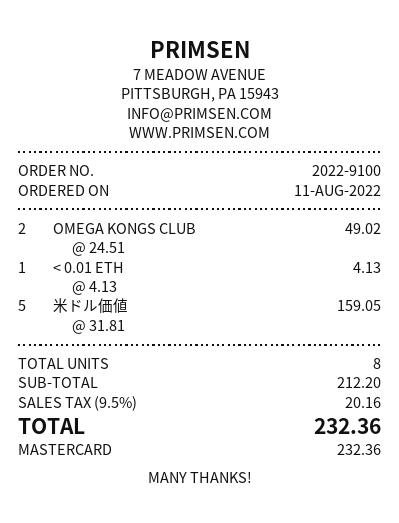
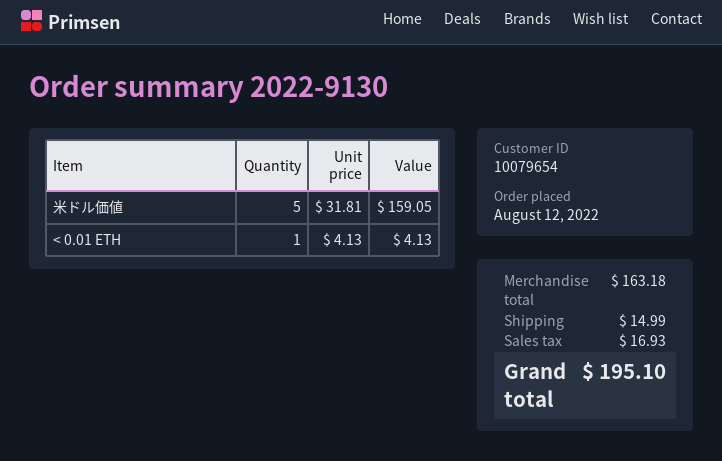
order number: 2022-9100 -> 2022-9130
order date: 2022-08-11 -> 2022-08-12
OMEGA KONGS CLUB: 2 x 24.51 = 49.02 -> none
subtotal: 212.20 -> 163.18
shipping: none -> 14.99
tax: 20.16 -> 16.93
total: 232.36 -> 195.10

